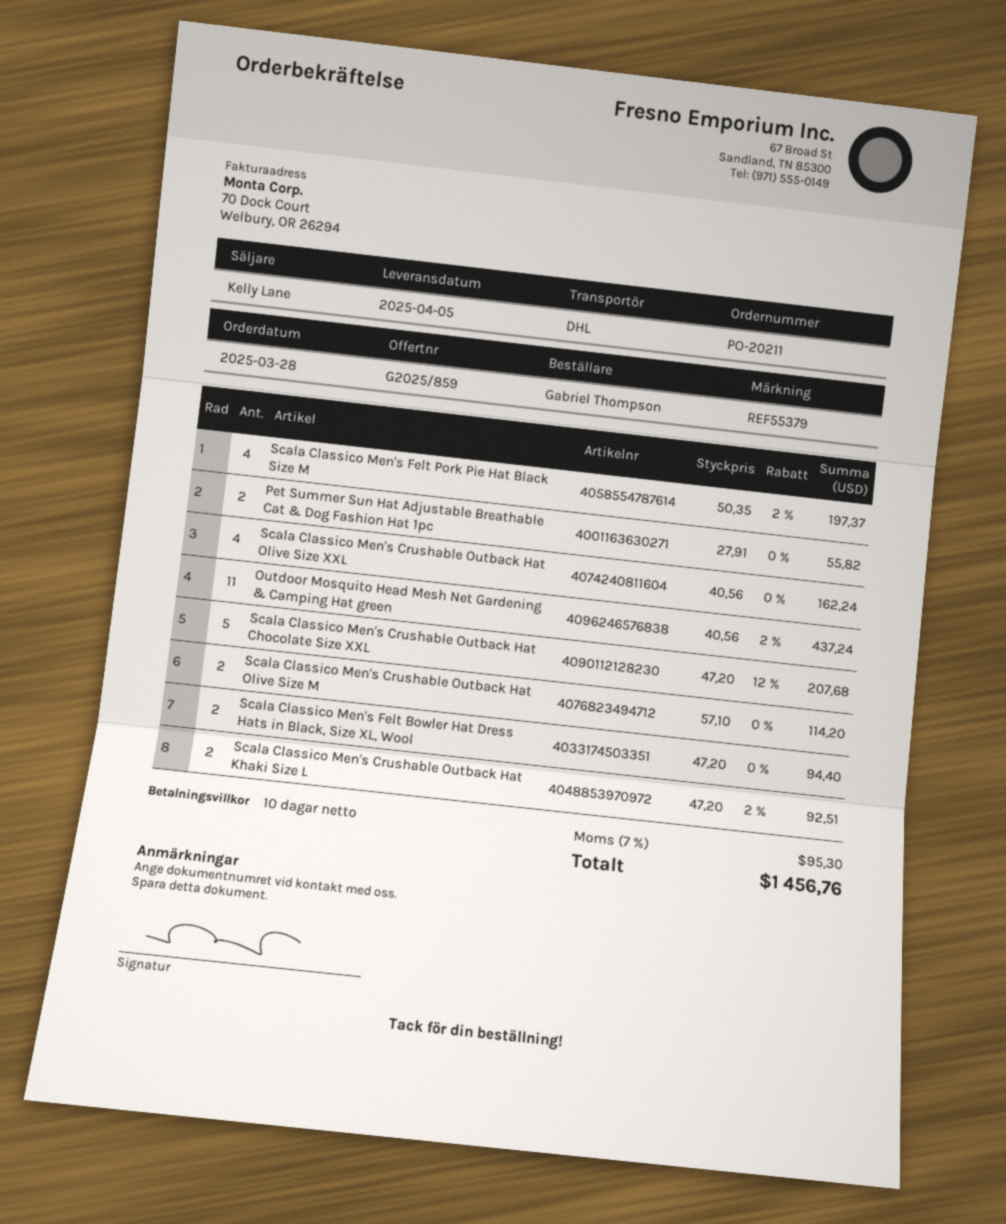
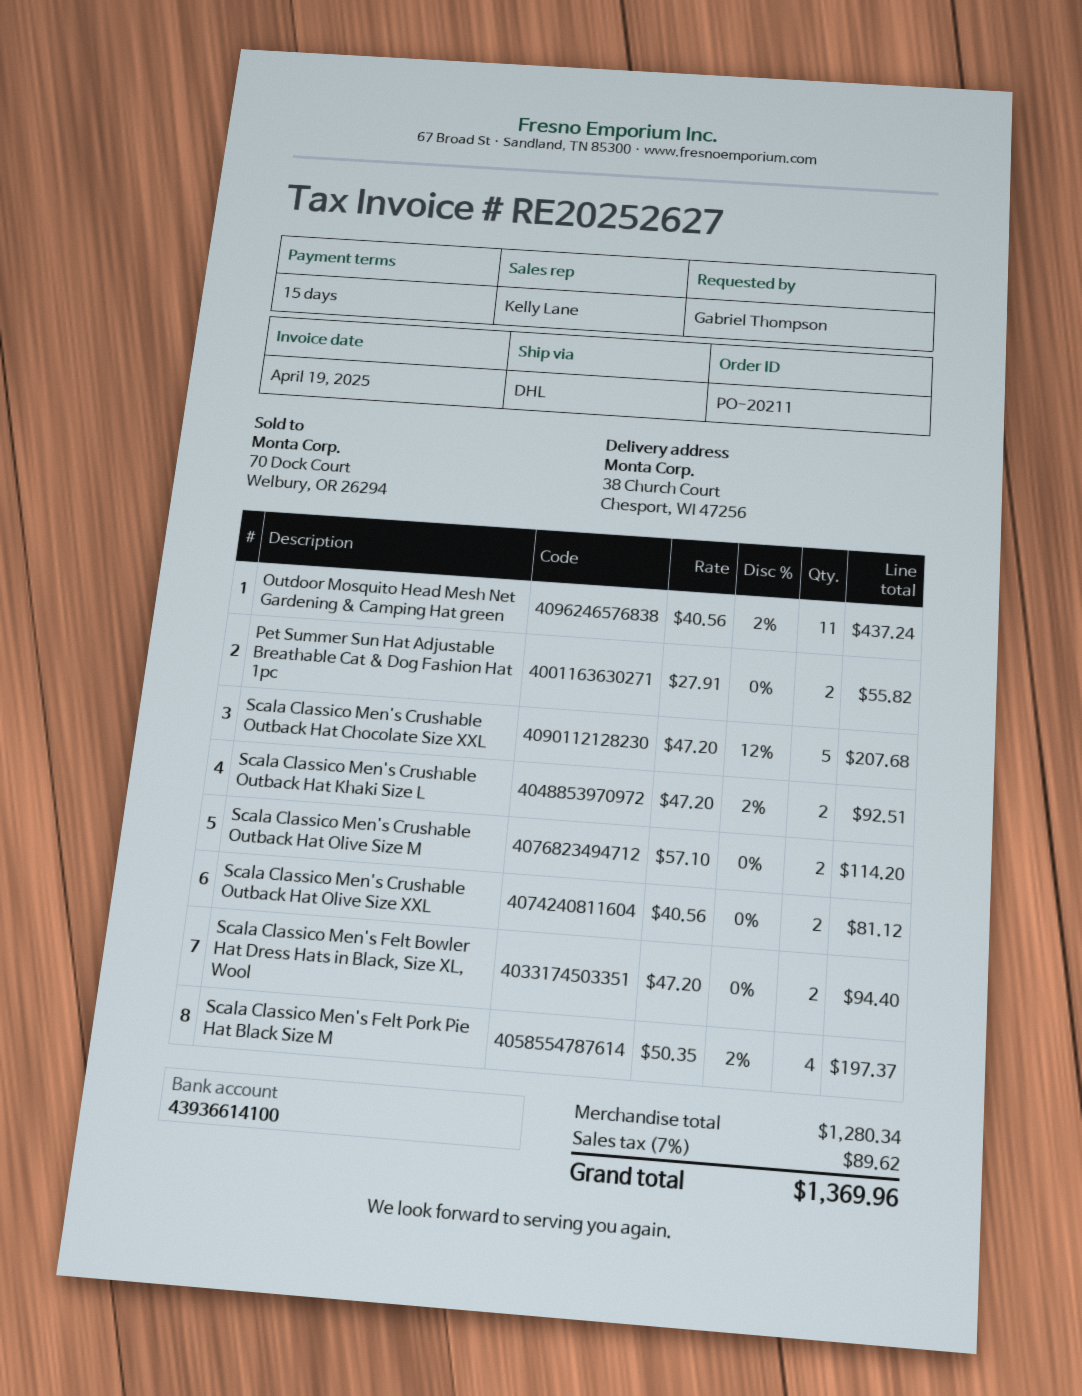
payment terms: 10 days -> 15 days
Scala Classico Men's Crushable Outback Hat Olive Size XXL: 4 x 40.56 = 162.24 -> 2 x 40.56 = 81.12
tax: 7% = 95.30 -> 7% = 89.62
total: 1456.76 -> 1369.96

